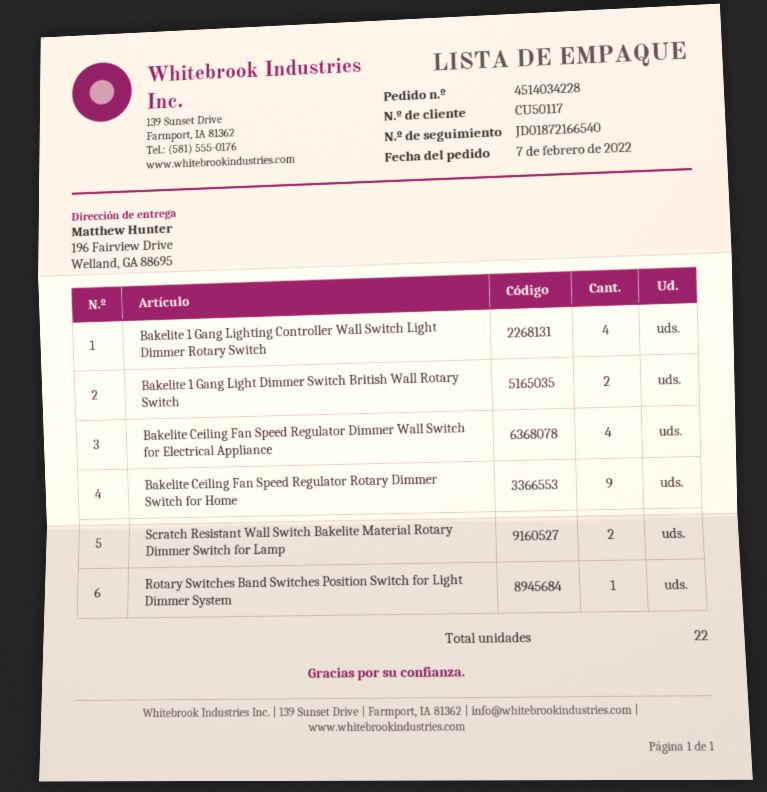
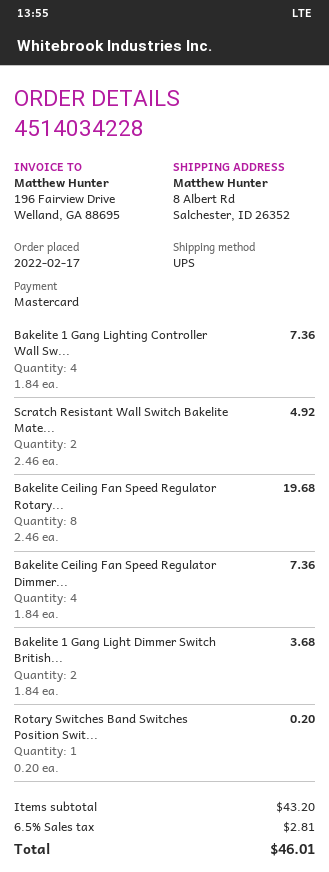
order date: 2022-02-07 -> 2022-02-17
ship to: 196 Fairview Drive, Welland, GA 88695 -> 8 Albert Rd, Salchester, ID 26352
Bakelite Ceiling Fan Speed Regulator Rotary Dimmer Switch for Home: 9 -> 8

